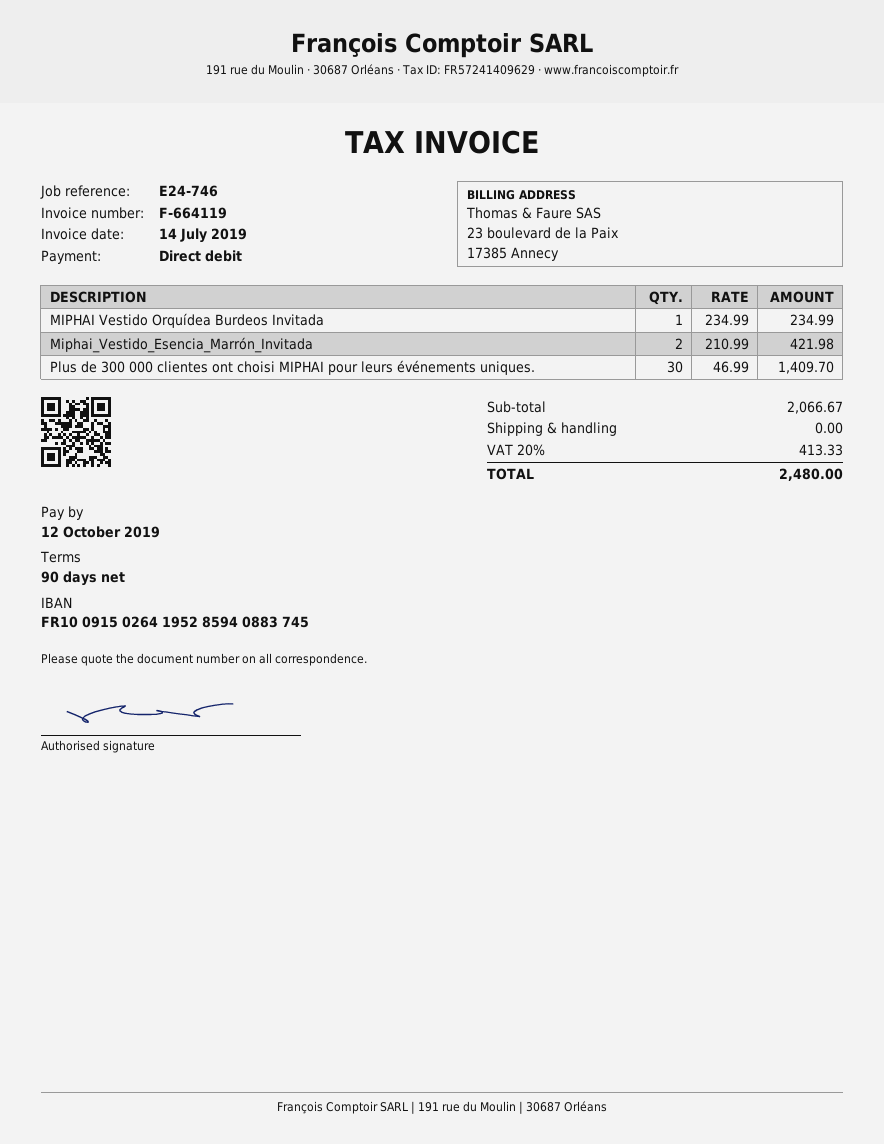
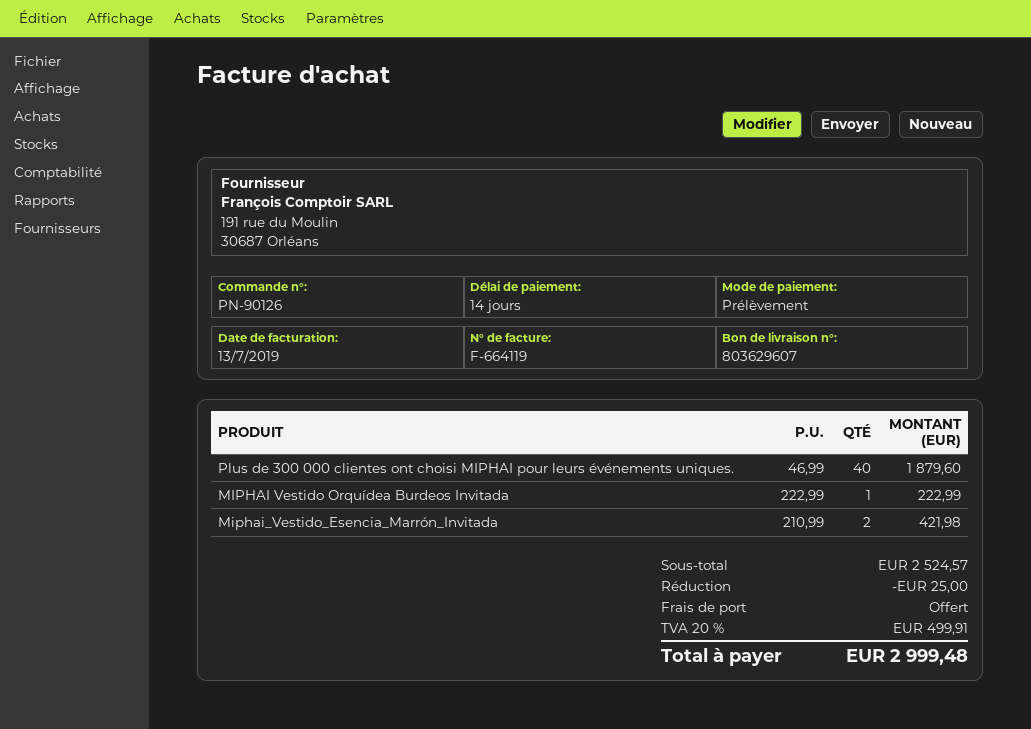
invoice date: 2019-07-14 -> 2019-07-13
payment terms: 90 days -> 14 days
MIPHAI Vestido Orquídea Burdeos Invitada: 1 x 234.99 = 234.99 -> 1 x 222.99 = 222.99
Plus de 300 000 clientes ont choisi MIPHAI pour leurs événements uniques.: 30 x 46.99 = 1409.70 -> 40 x 46.99 = 1879.60
subtotal: 2066.67 -> 2524.57
discount: none -> 25.00
tax: 20% = 413.33 -> 20% = 499.91
total: 2480.00 -> 2999.48

